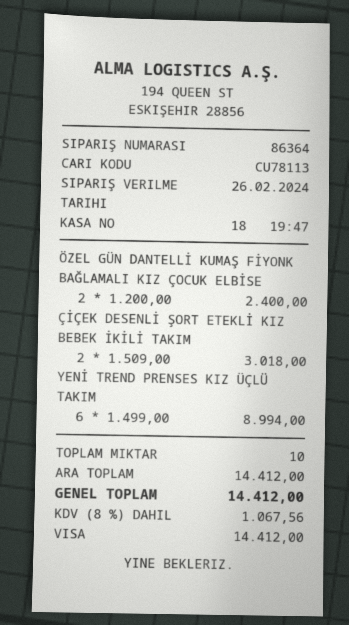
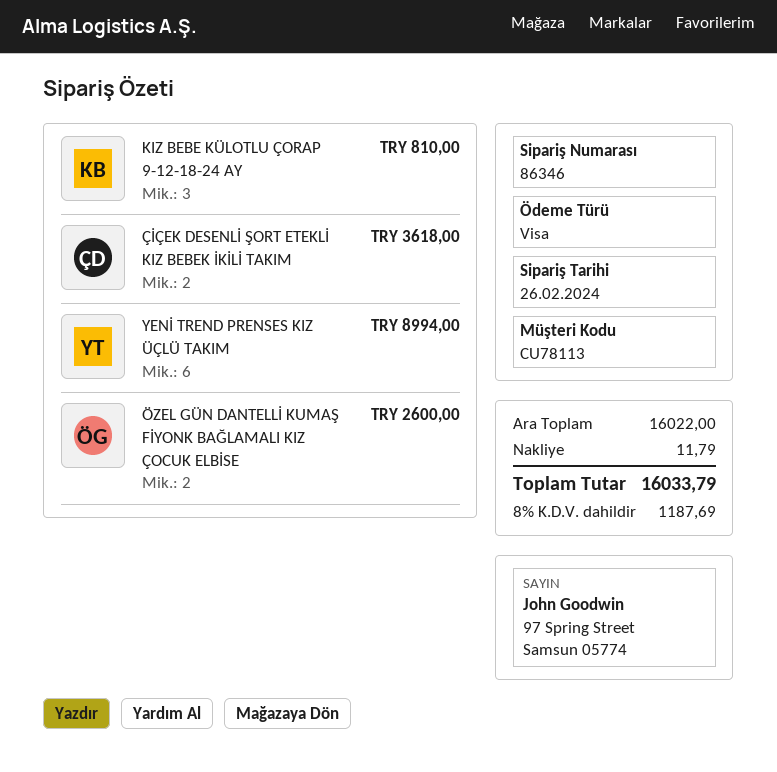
order number: 86364 -> 86346
ÖZEL GÜN DANTELLİ KUMAŞ FİYONK BAĞLAMALI KIZ ÇOCUK ELBİSE: 2 for 2400.00 -> 2 for 2600.00
ÇİÇEK DESENLİ ŞORT ETEKLİ KIZ BEBEK İKİLİ TAKIM: 2 for 3018.00 -> 2 for 3618.00
KIZ BEBE KÜLOTLU ÇORAP 9-12-18-24 AY: none -> 3 for 810.00
subtotal: 14412.00 -> 16022.00
shipping: none -> 11.79
tax: 8% = 1067.56 -> 8% = 1187.69
total: 14412.00 -> 16033.79

